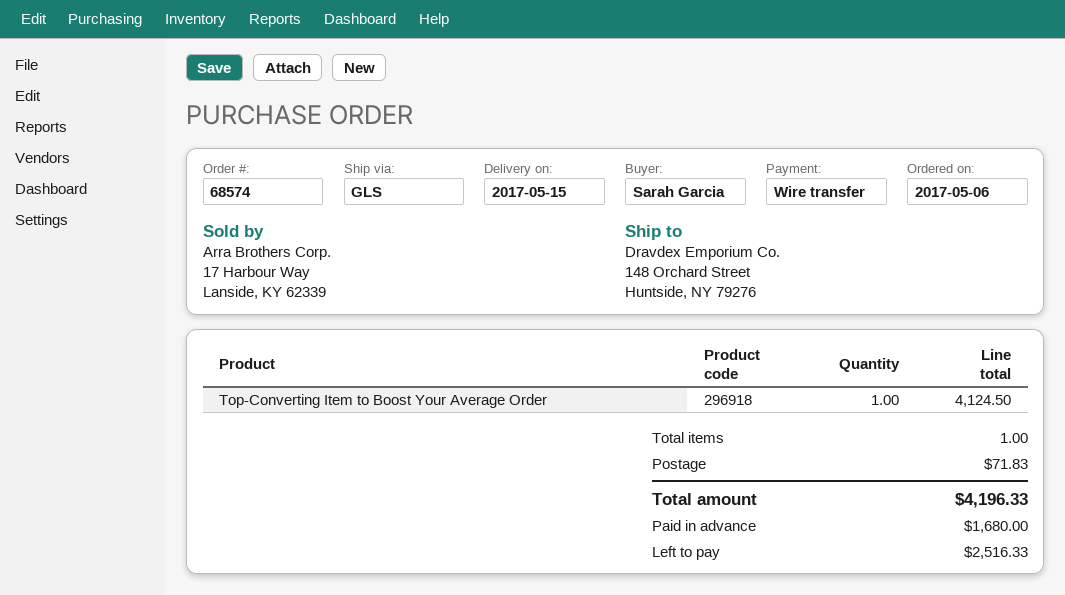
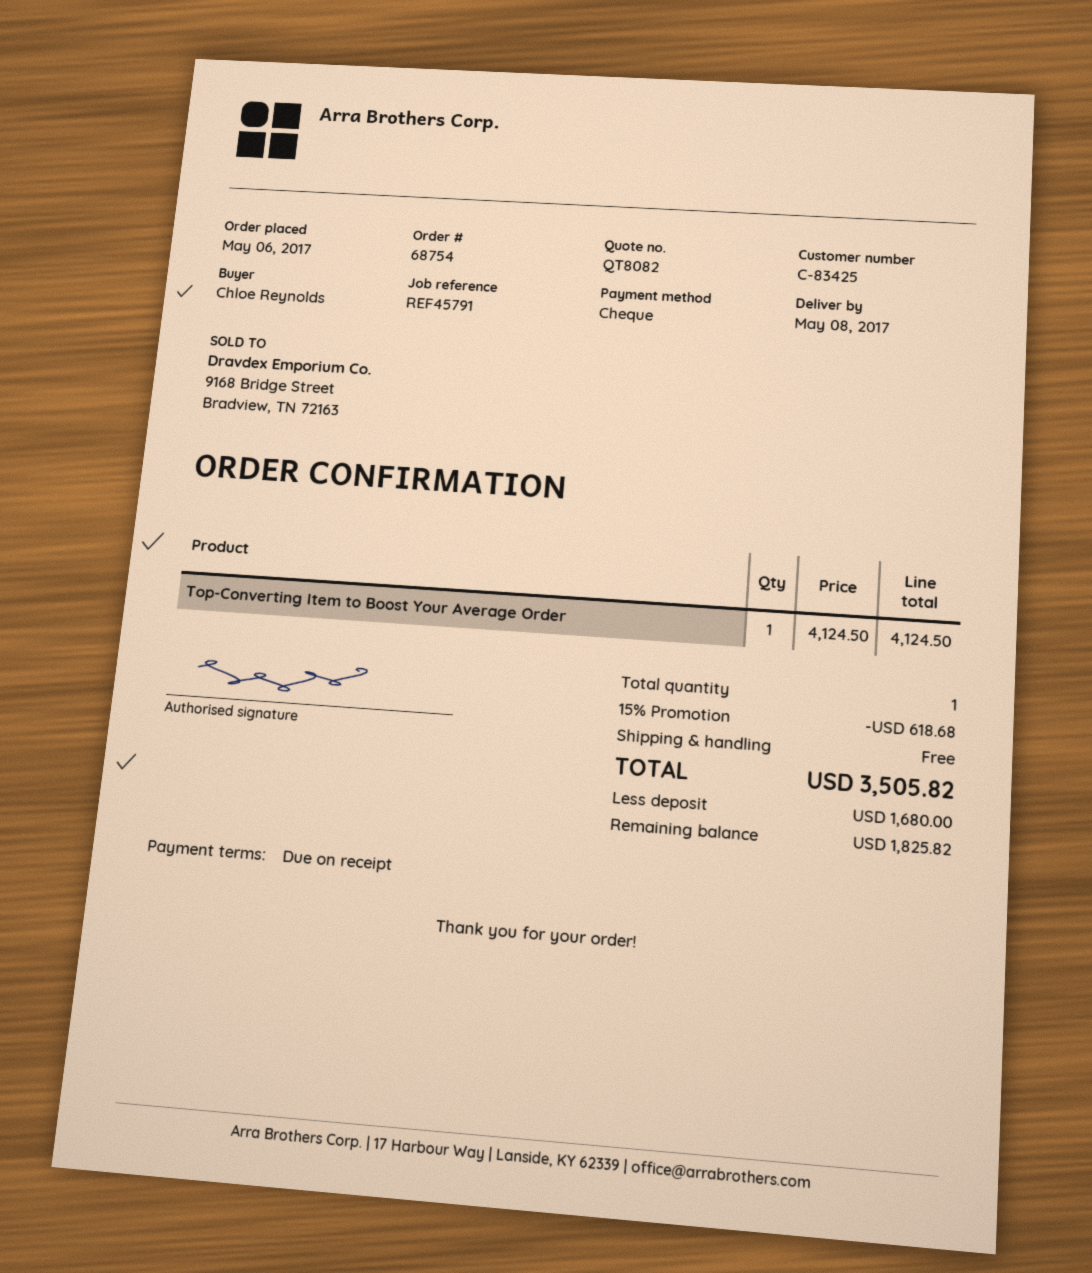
order number: 68574 -> 68754
delivery date: 2017-05-15 -> 2017-05-08
ordered by: Sarah Garcia -> Chloe Reynolds
payment method: bank transfer -> cheque
discount: none -> 15% = 618.68
shipping: 71.83 -> 0.00
total: 4196.33 -> 3505.82
balance: 2516.33 -> 1825.82

